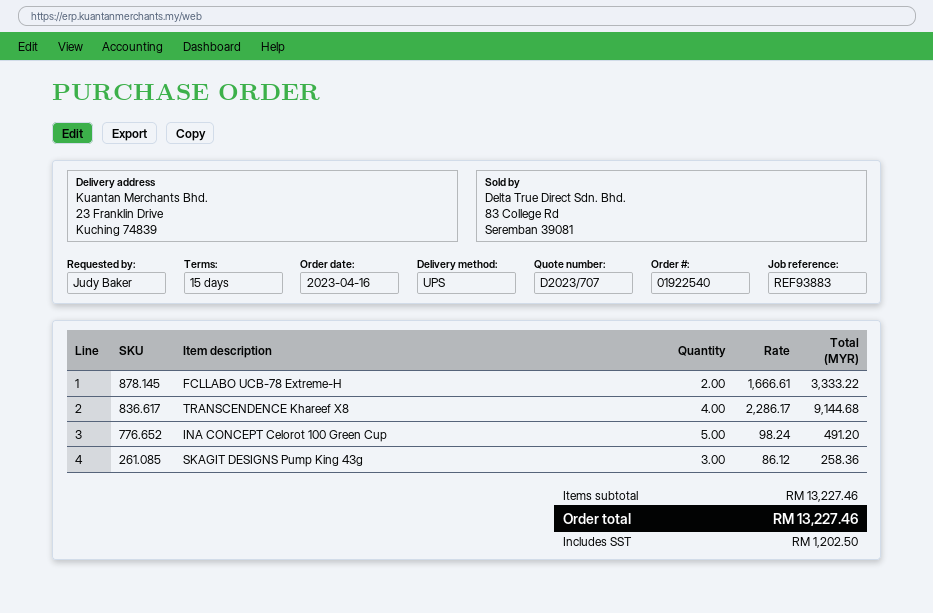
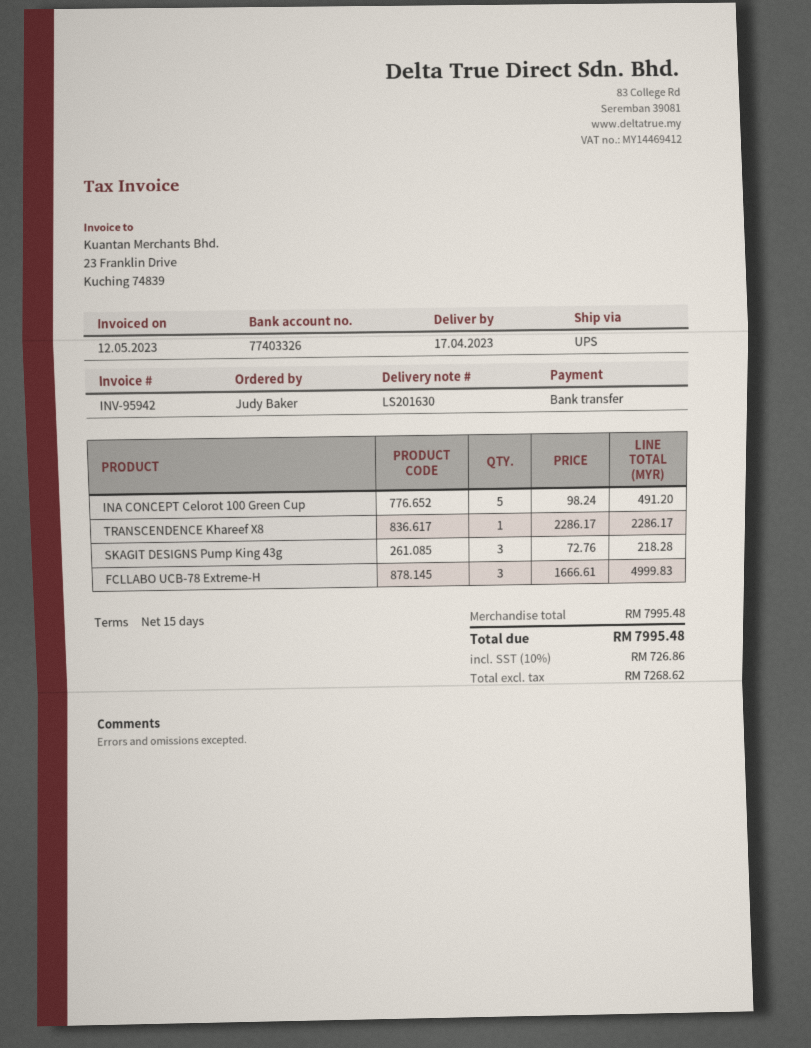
FCLLABO UCB-78 Extreme-H: 2 x 1666.61 = 3333.22 -> 3 x 1666.61 = 4999.83
TRANSCENDENCE Khareef X8: 4 x 2286.17 = 9144.68 -> 1 x 2286.17 = 2286.17
SKAGIT DESIGNS Pump King 43g: 3 x 86.12 = 258.36 -> 3 x 72.76 = 218.28
subtotal: 13227.46 -> 7995.48
tax: 1202.50 -> 726.86
total: 13227.46 -> 7995.48

